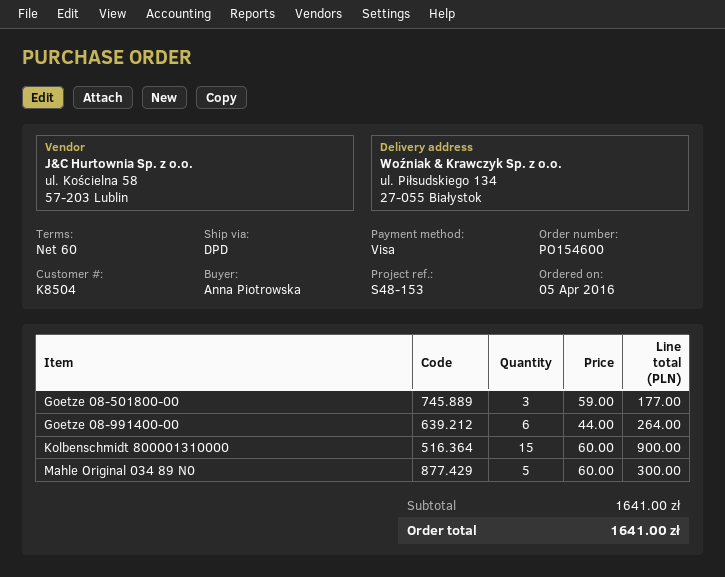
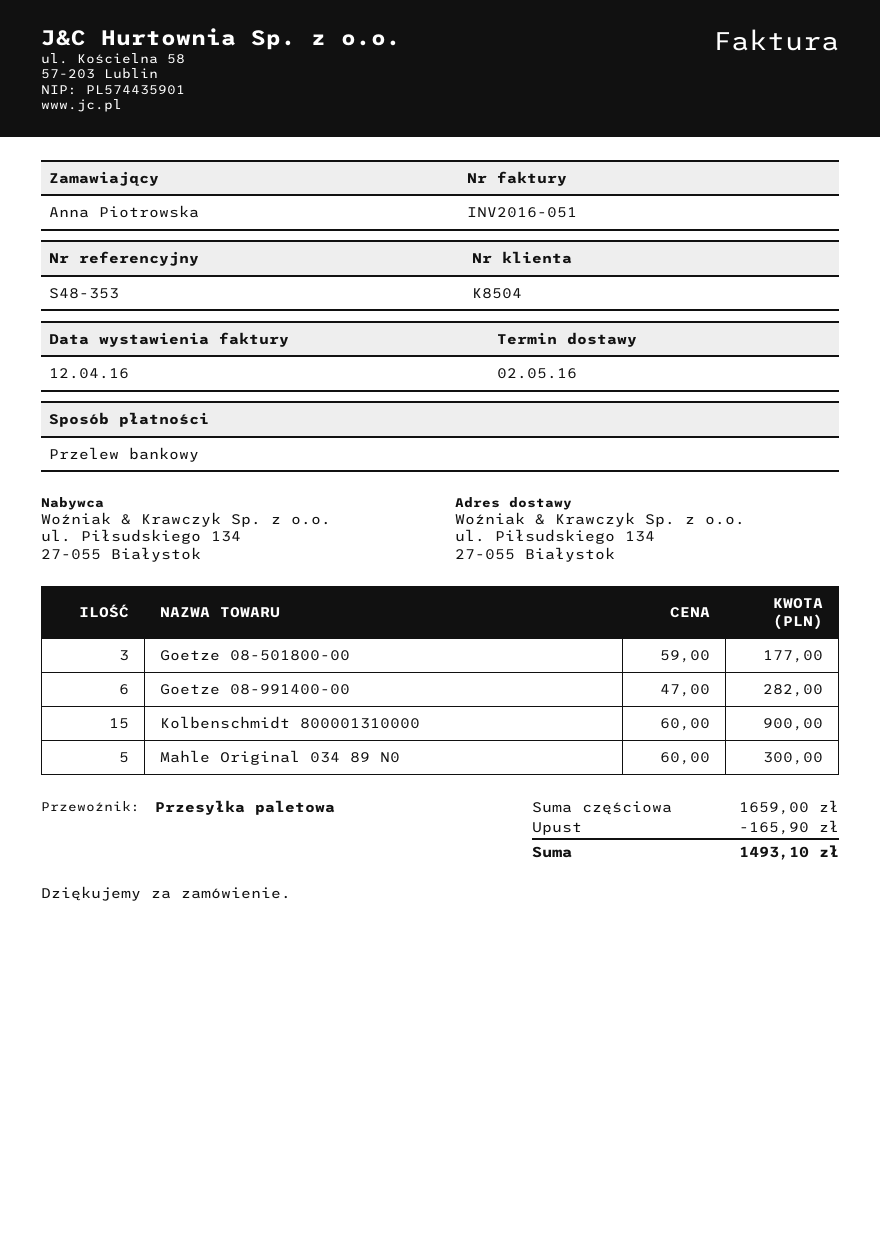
reference: S48-153 -> S48-353
payment method: Visa -> bank transfer
shipping method: DPD -> pallet freight
Goetze 08-991400-00: 6 x 44.00 = 264.00 -> 6 x 47.00 = 282.00
subtotal: 1641.00 -> 1659.00
discount: none -> 165.90
total: 1641.00 -> 1493.10

